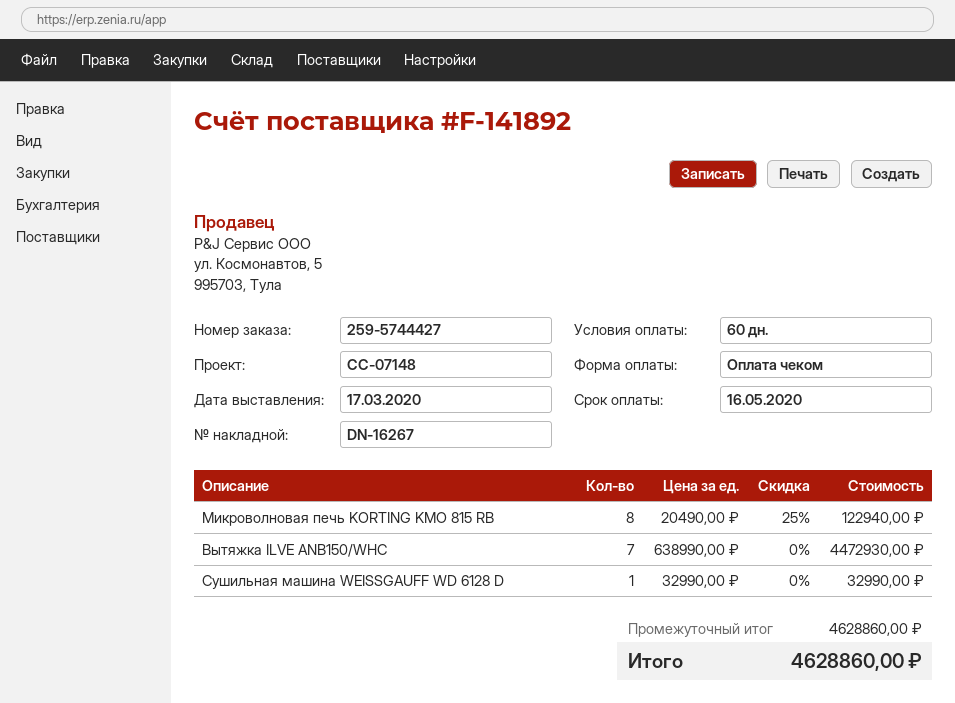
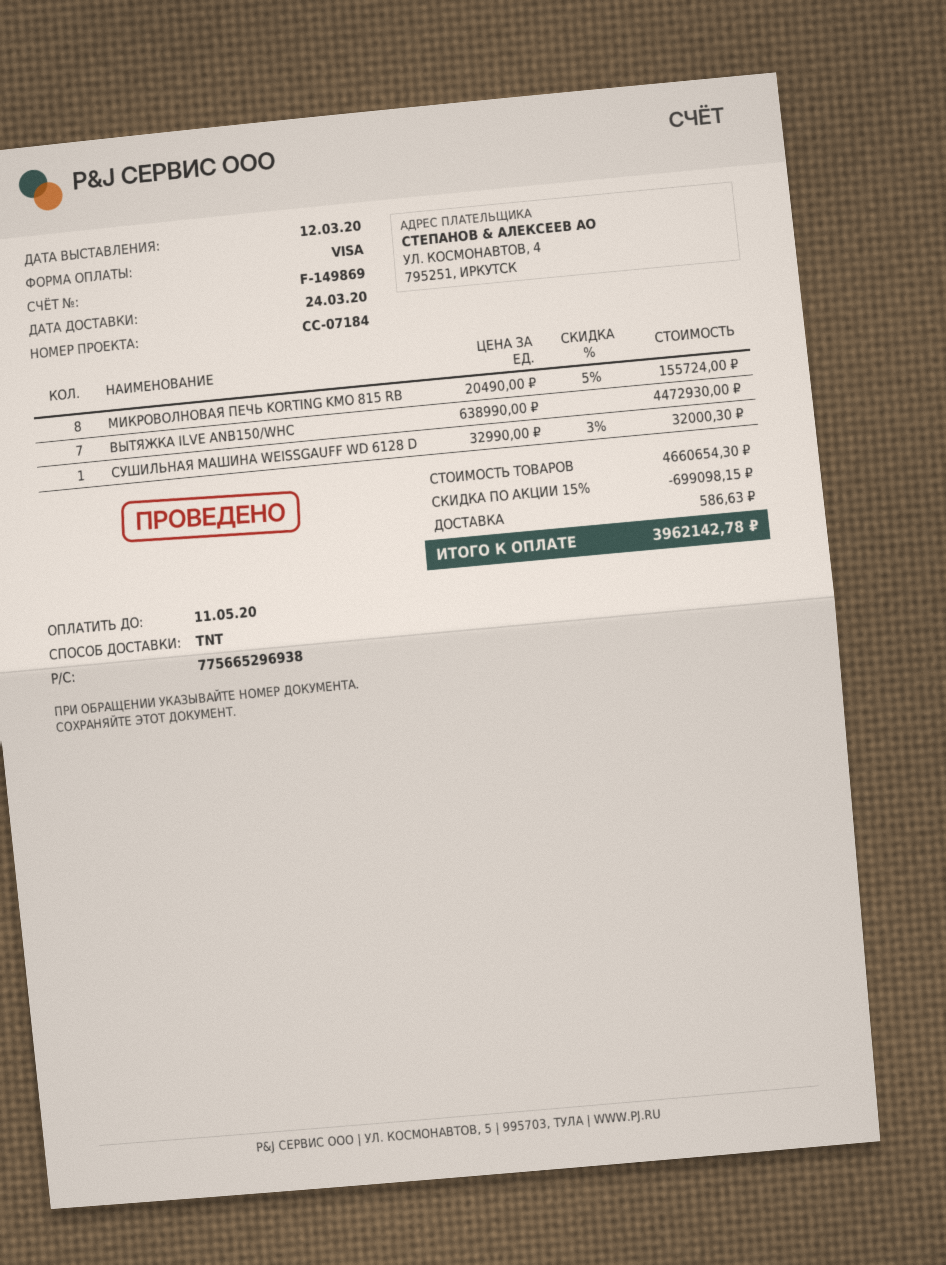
invoice number: F-141892 -> F-149869
invoice date: 2020-03-17 -> 2020-03-12
due date: 2020-05-16 -> 2020-05-11
reference: CC-07148 -> CC-07184
payment method: cheque -> Visa
Микроволновая печь KORTING KMO 815 RB: 8 x 20490.00 - 25% = 122940.00 -> 8 x 20490.00 - 5% = 155724.00
Сушильная машина WEISSGAUFF WD 6128 D: 1 x 32990.00 = 32990.00 -> 1 x 32990.00 - 3% = 32000.30
subtotal: 4628860.00 -> 4660654.30
discount: none -> 15% = 699098.15
shipping: none -> 586.63
total: 4628860.00 -> 3962142.78

